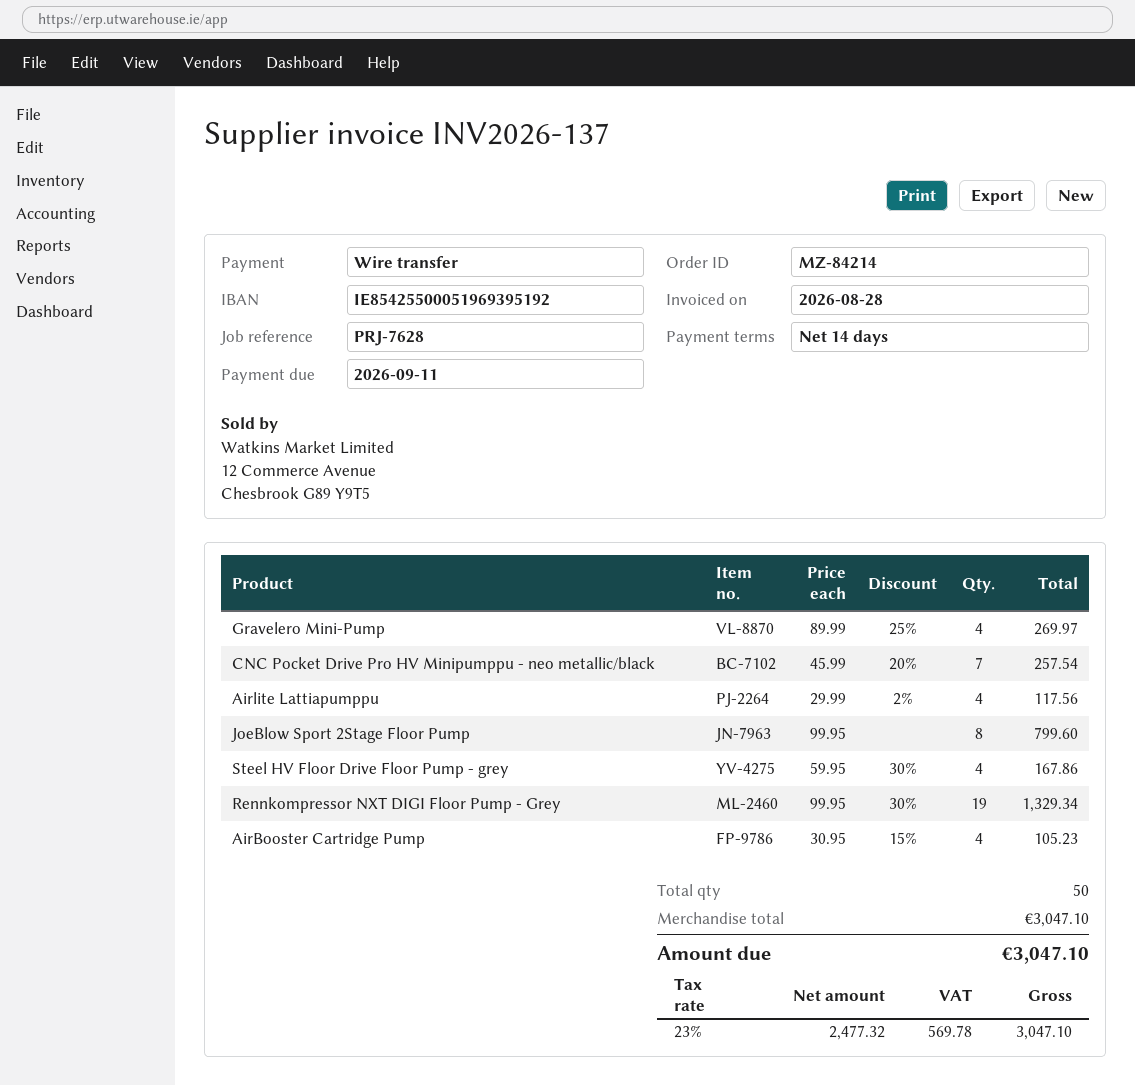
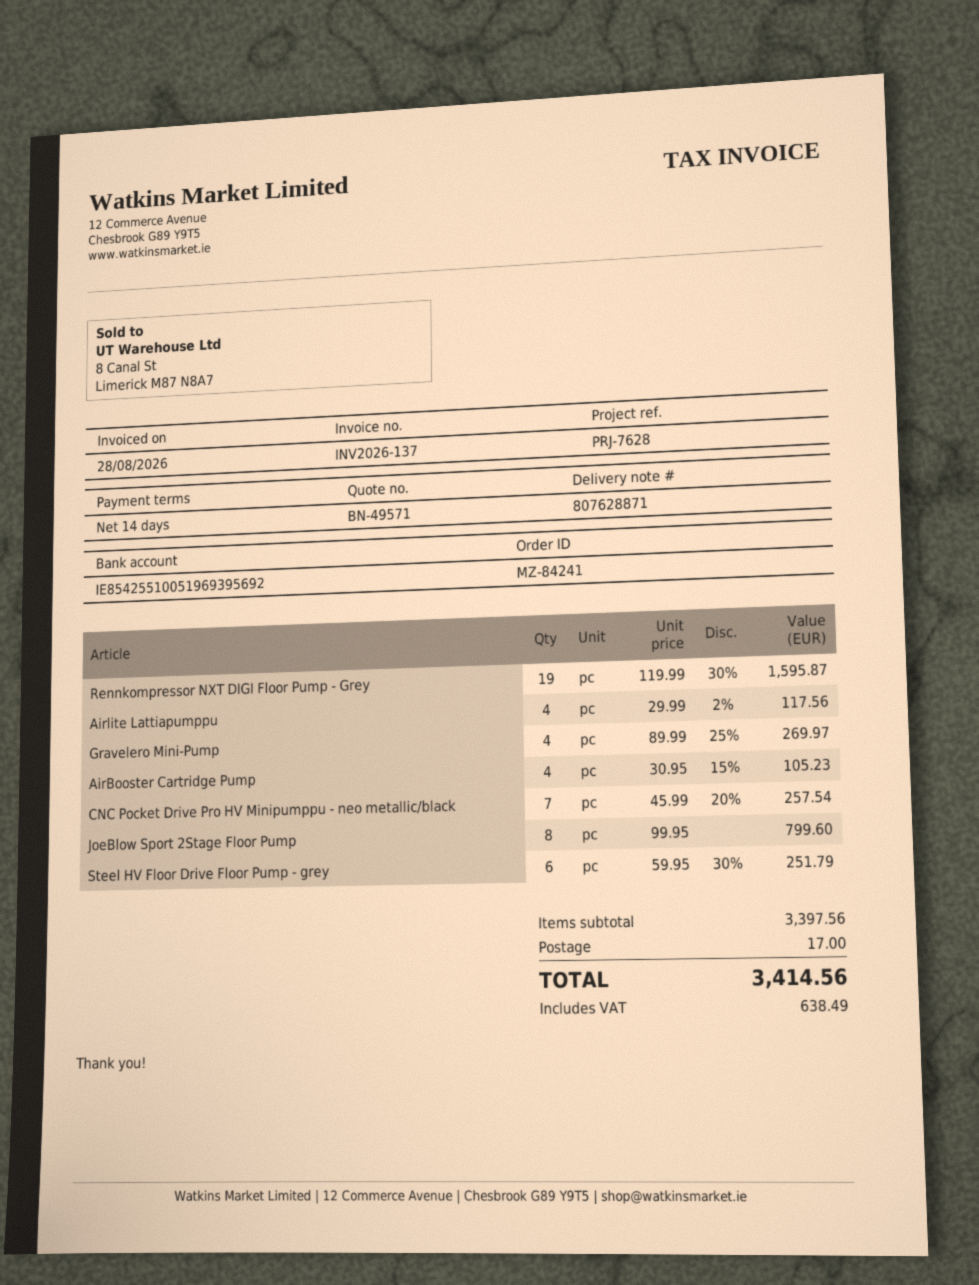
order number: MZ-84214 -> MZ-84241
bank account: IE85425500051969395192 -> IE85425510051969395692
Steel HV Floor Drive Floor Pump - grey: 4 x 59.95 - 30% = 167.86 -> 6 x 59.95 - 30% = 251.79
Rennkompressor NXT DIGI Floor Pump - Grey: 19 x 99.95 - 30% = 1329.34 -> 19 x 119.99 - 30% = 1595.87
subtotal: 3047.10 -> 3397.56
shipping: none -> 17.00
tax: 569.78 -> 638.49
total: 3047.10 -> 3414.56

